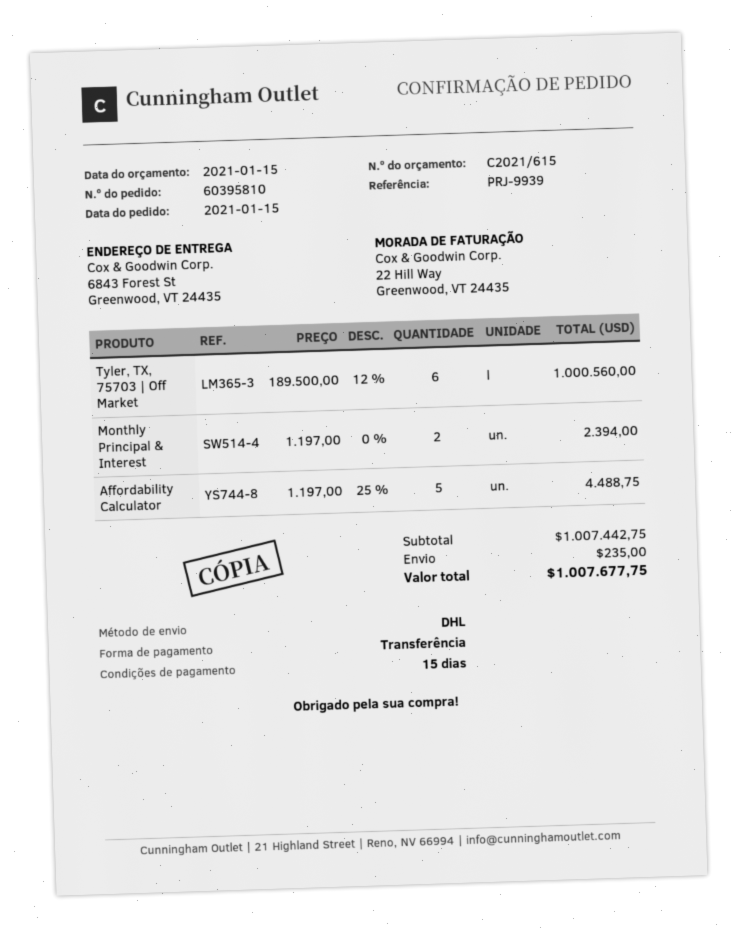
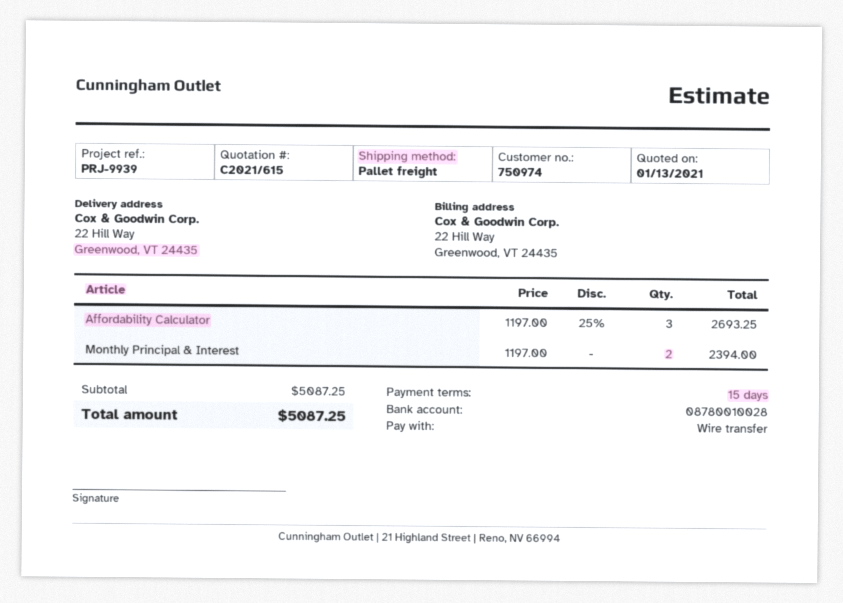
quote date: 2021-01-15 -> 2021-01-13
shipping method: DHL -> pallet freight
ship to: 6843 Forest St, Greenwood, VT 24435 -> 22 Hill Way, Greenwood, VT 24435
Tyler, TX, 75703 | Off Market: 6 x 189500.00 - 12% = 1000560.00 -> none
Affordability Calculator: 5 x 1197.00 - 25% = 4488.75 -> 3 x 1197.00 - 25% = 2693.25
subtotal: 1007442.75 -> 5087.25
shipping: 235.00 -> none
total: 1007677.75 -> 5087.25

